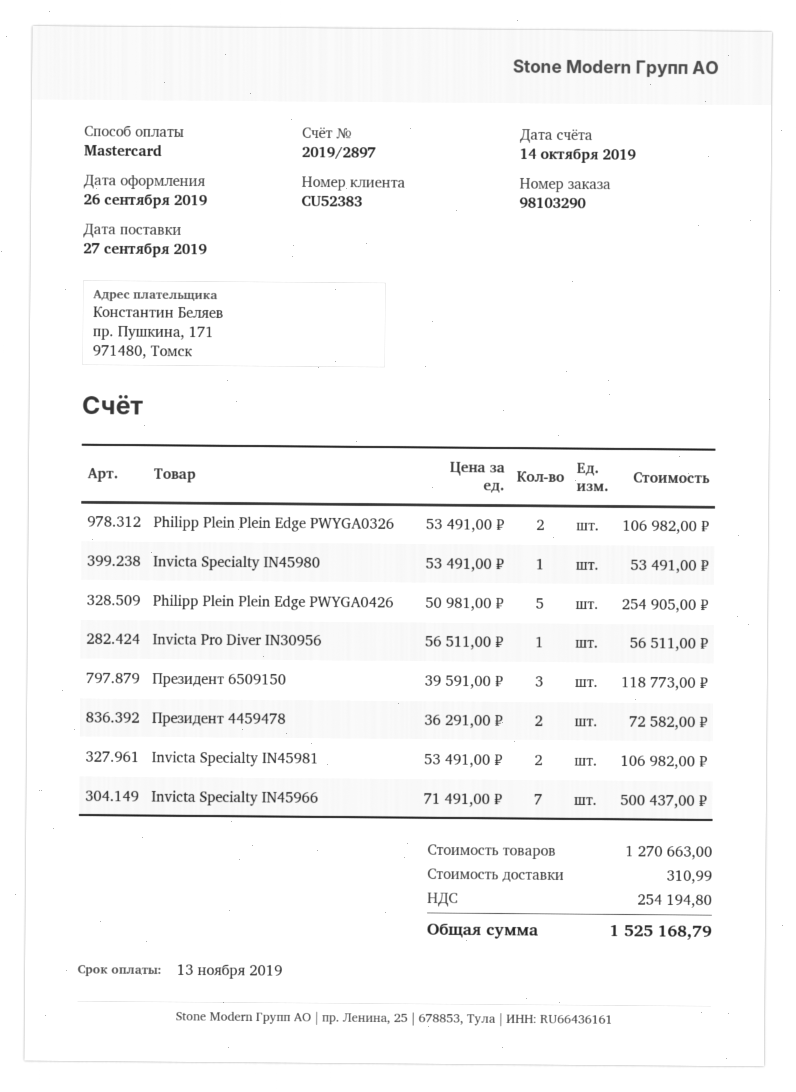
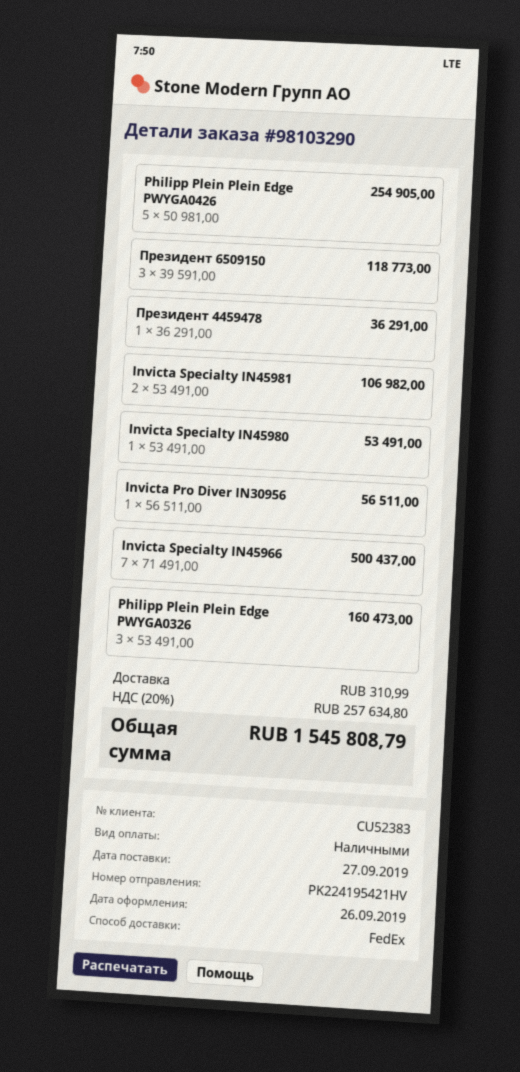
payment method: Mastercard -> cash
Philipp Plein Plein Edge PWYGA0326: 2 x 53491.00 = 106982.00 -> 3 x 53491.00 = 160473.00
Президент 4459478: 2 x 36291.00 = 72582.00 -> 1 x 36291.00 = 36291.00
tax: 254194.80 -> 257634.80
total: 1525168.79 -> 1545808.79

